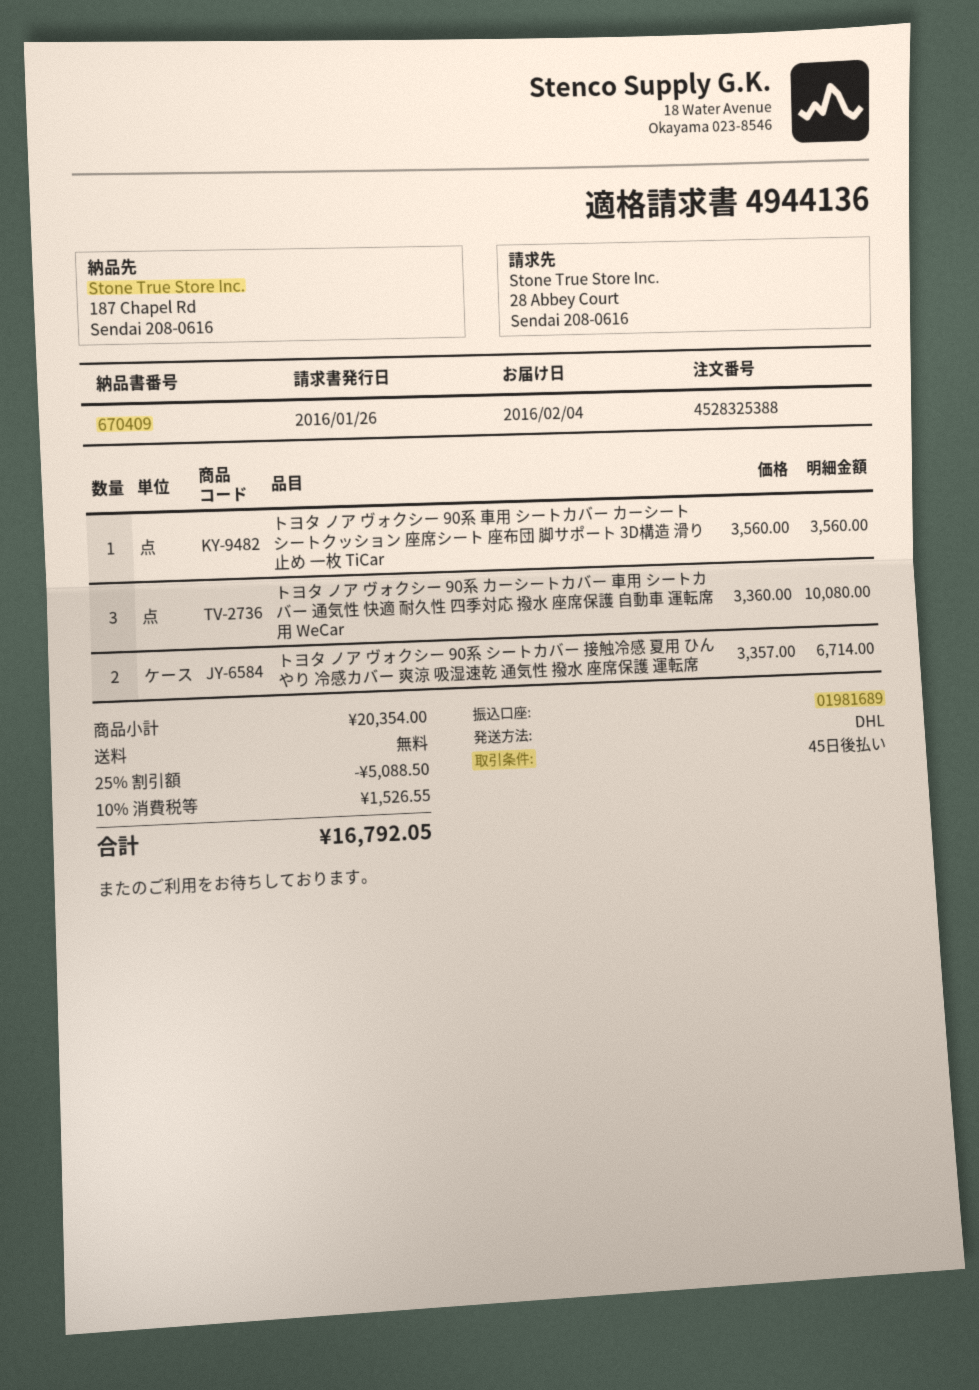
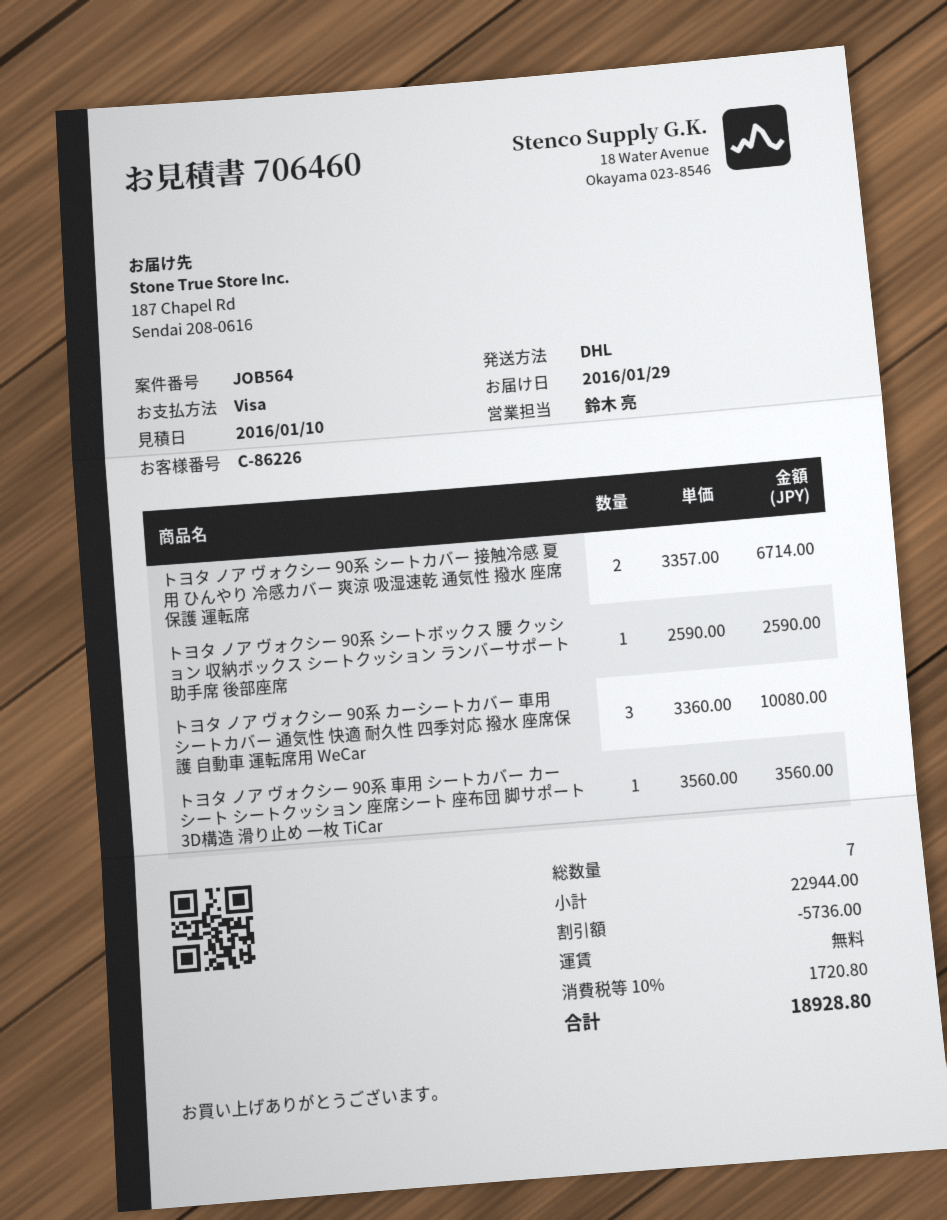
delivery date: 2016-02-04 -> 2016-01-29
トヨタ ノア ヴォクシー 90系 シートボックス 腰 クッション 収納ボックス シートクッション ランバーサポート 助手席 後部座席: none -> 1 x 2590.00 = 2590.00
subtotal: 20354.00 -> 22944.00
discount: 5088.50 -> 5736.00
tax: 10% = 1526.55 -> 10% = 1720.80
total: 16792.05 -> 18928.80

